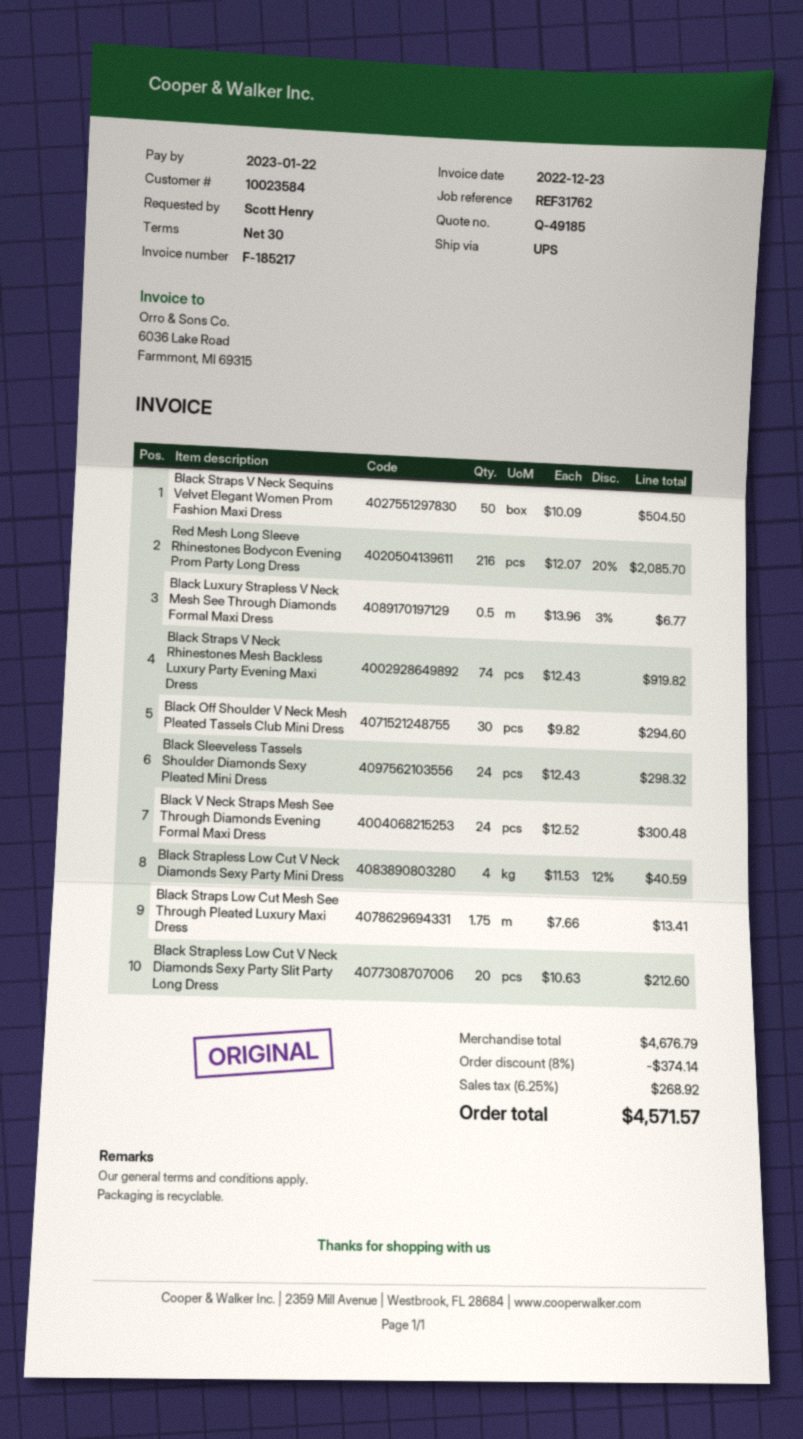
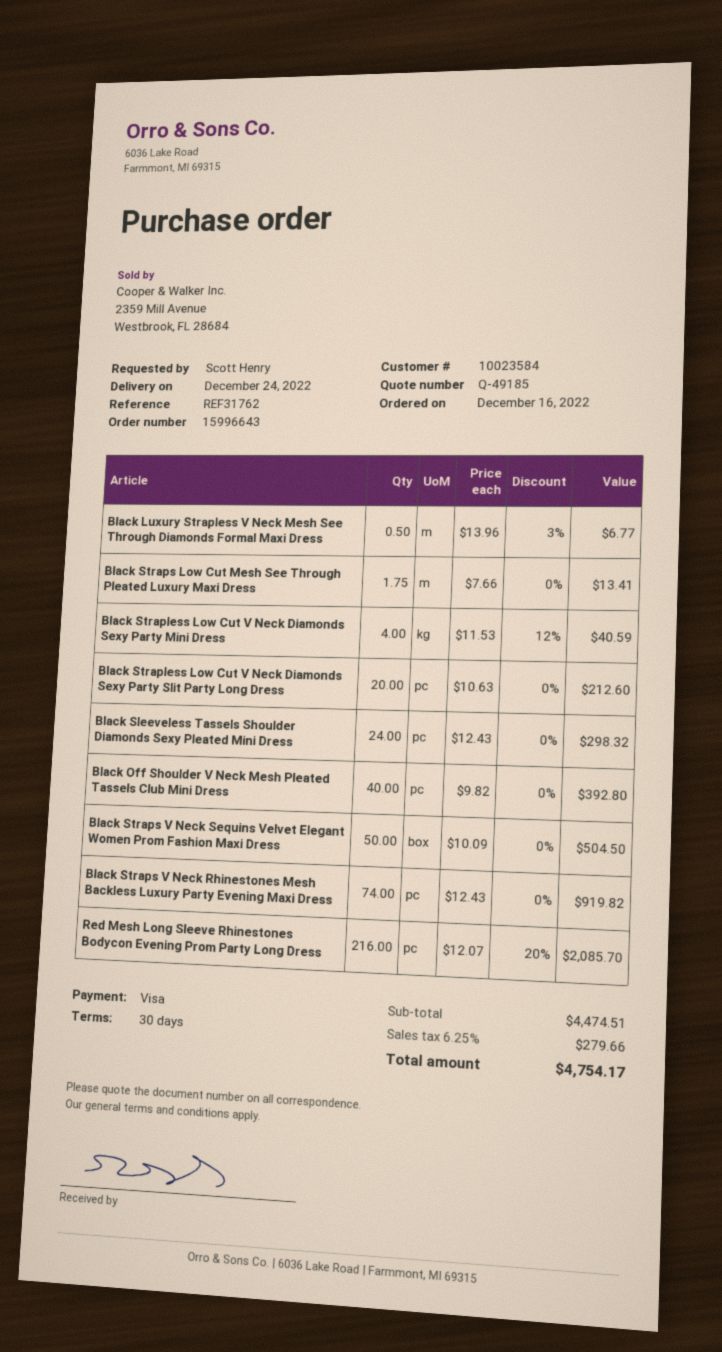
Black Off Shoulder V Neck Mesh Pleated Tassels Club Mini Dress: 30 x 9.82 = 294.60 -> 40 x 9.82 = 392.80
Black V Neck Straps Mesh See Through Diamonds Evening Formal Maxi Dress: 24 x 12.52 = 300.48 -> none
subtotal: 4676.79 -> 4474.51
discount: 8% = 374.14 -> none
tax: 6.25% = 268.92 -> 6.25% = 279.66
total: 4571.57 -> 4754.17

